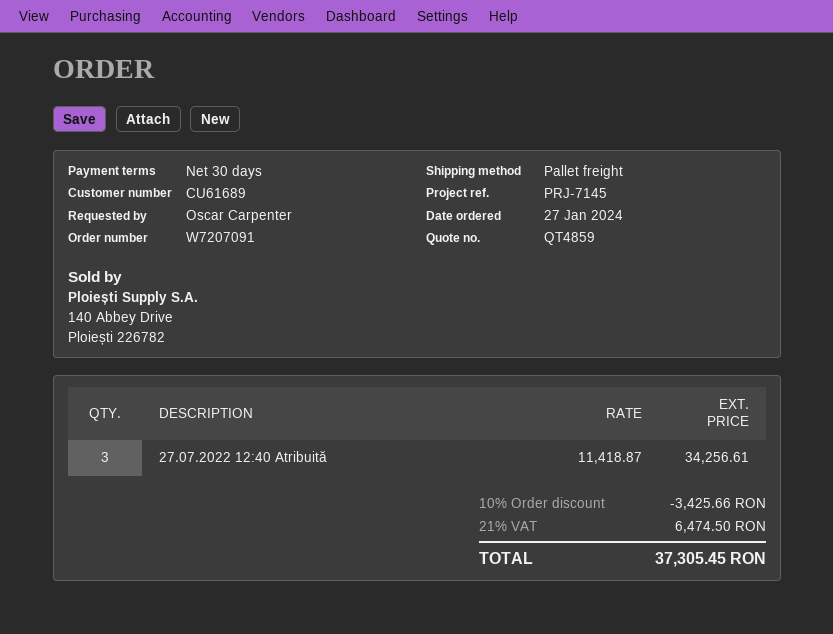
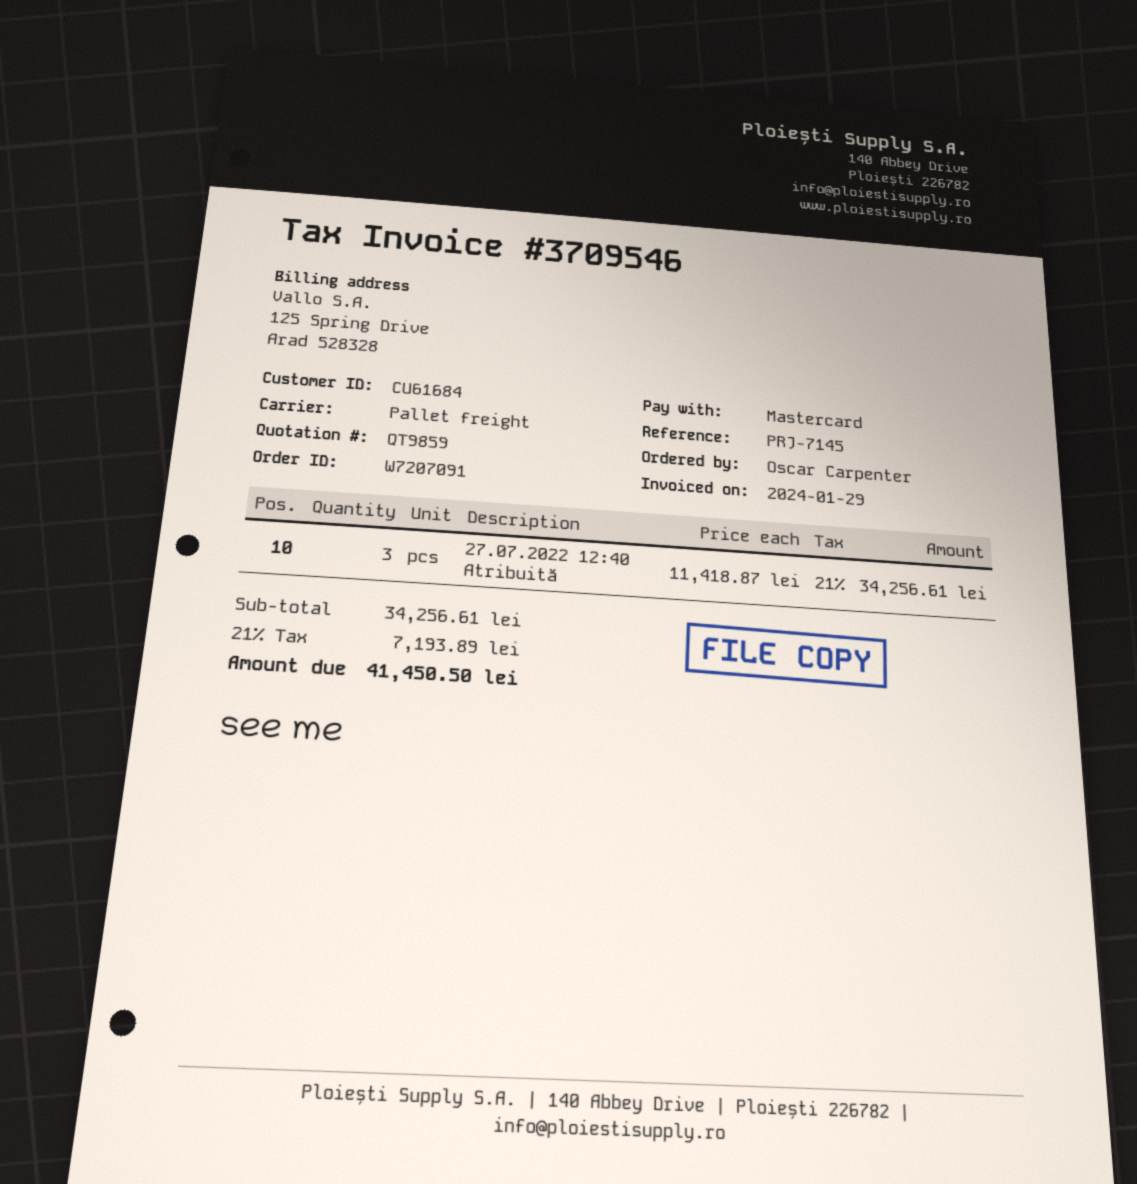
quote number: QT4859 -> QT9859
customer number: CU61689 -> CU61684
discount: 10% = 3425.66 -> none
tax: 21% = 6474.50 -> 21% = 7193.89
total: 37305.45 -> 41450.50

